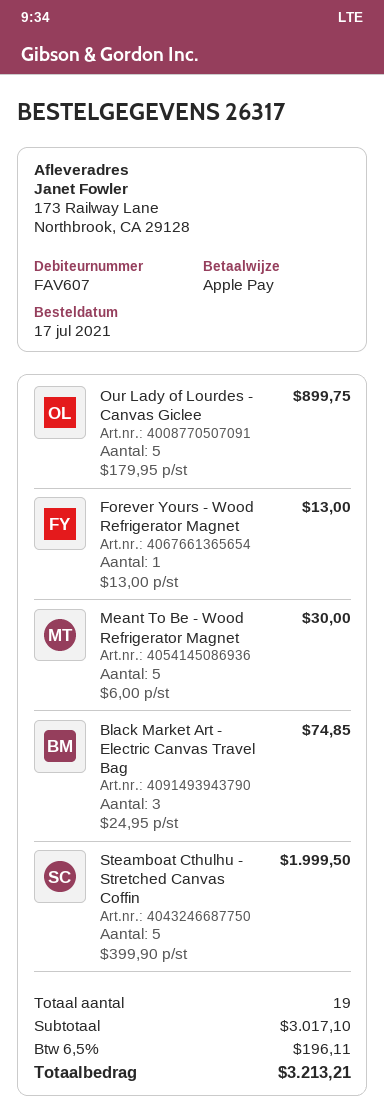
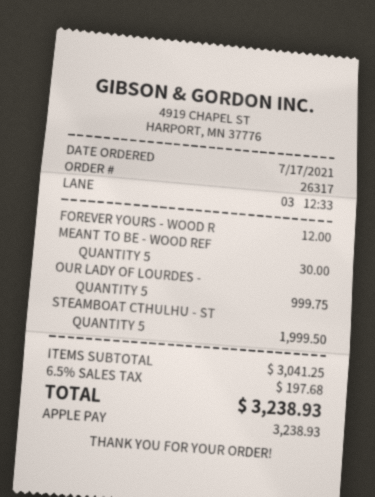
Our Lady of Lourdes - Canvas Giclee: 5 for 899.75 -> 5 for 999.75
Forever Yours - Wood Refrigerator Magnet: 1 for 13.00 -> 1 for 12.00
Black Market Art - Electric Canvas Travel Bag: 3 for 74.85 -> none
subtotal: 3017.10 -> 3041.25
tax: 6.5% = 196.11 -> 6.5% = 197.68
total: 3213.21 -> 3238.93

